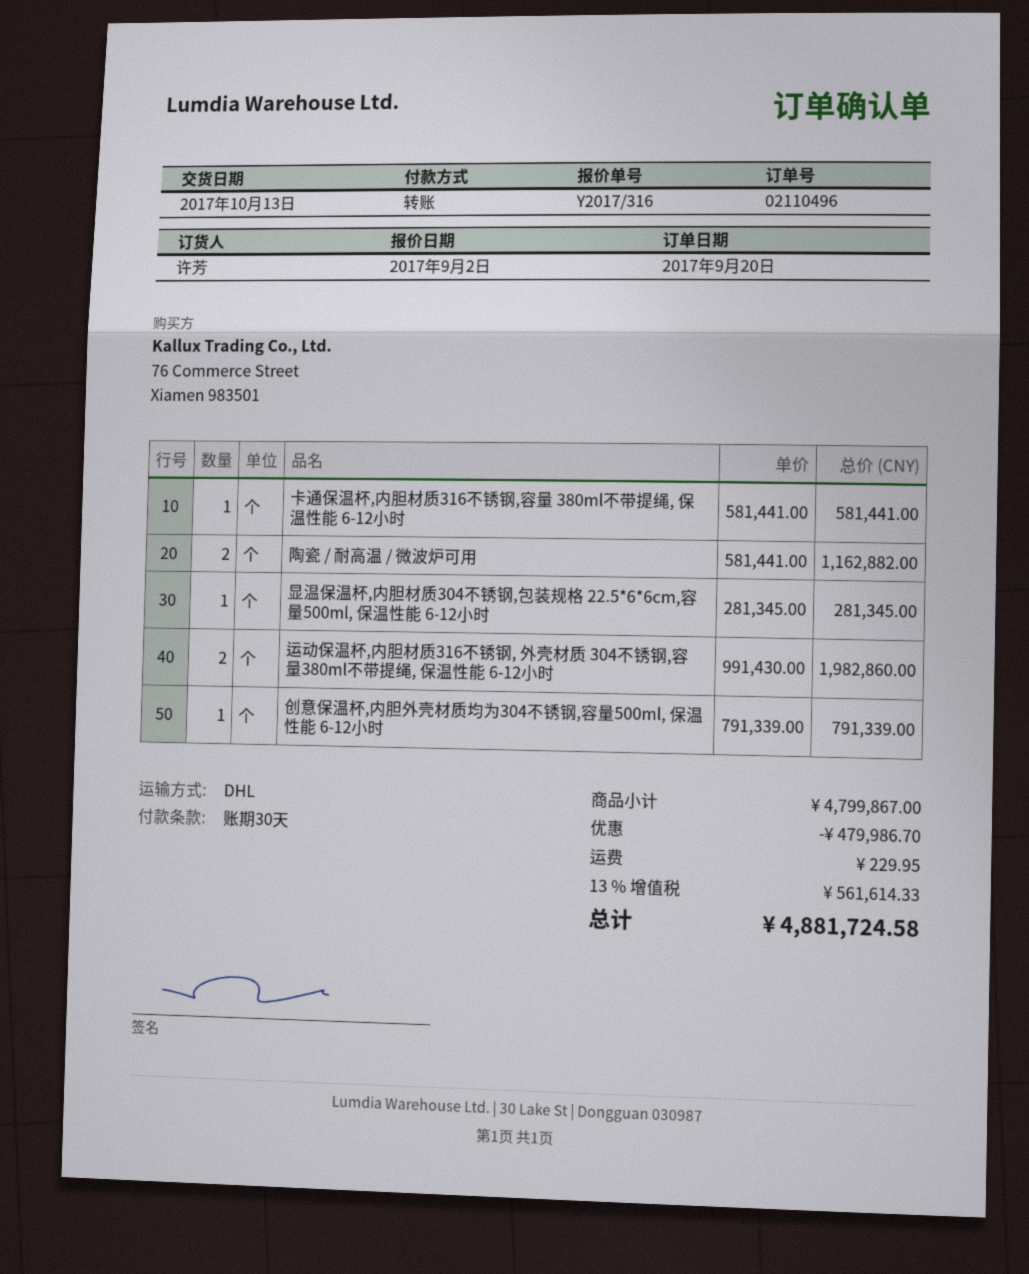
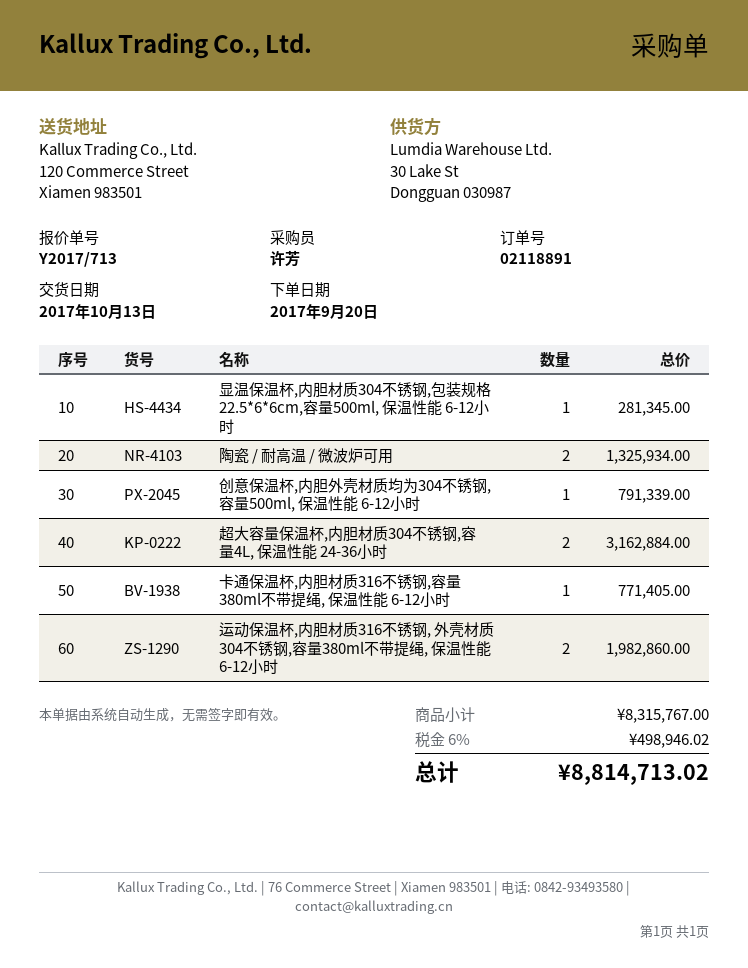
quote number: Y2017/316 -> Y2017/713
order number: 02110496 -> 02118891
卡通保温杯,内胆材质316不锈钢,容量 380ml不带提绳, 保温性能 6-12小时: 1 for 581441.00 -> 1 for 771405.00
陶瓷 / 耐高温 / 微波炉可用: 2 for 1162882.00 -> 2 for 1325934.00
超大容量保温杯,内胆材质304不锈钢,容量4L, 保温性能 24-36小时: none -> 2 for 3162884.00
subtotal: 4799867.00 -> 8315767.00
discount: 479986.70 -> none
shipping: 229.95 -> none
tax: 13% = 561614.33 -> 6% = 498946.02
total: 4881724.58 -> 8814713.02

